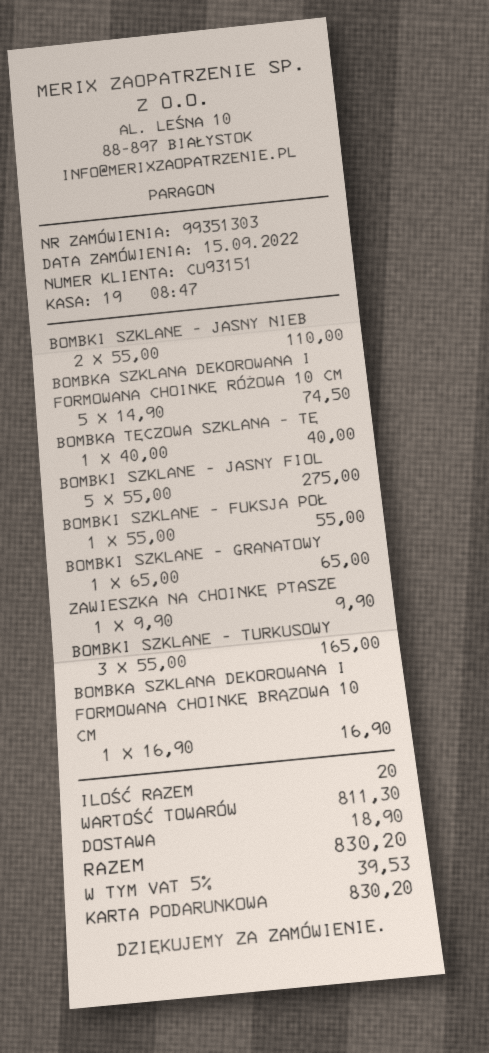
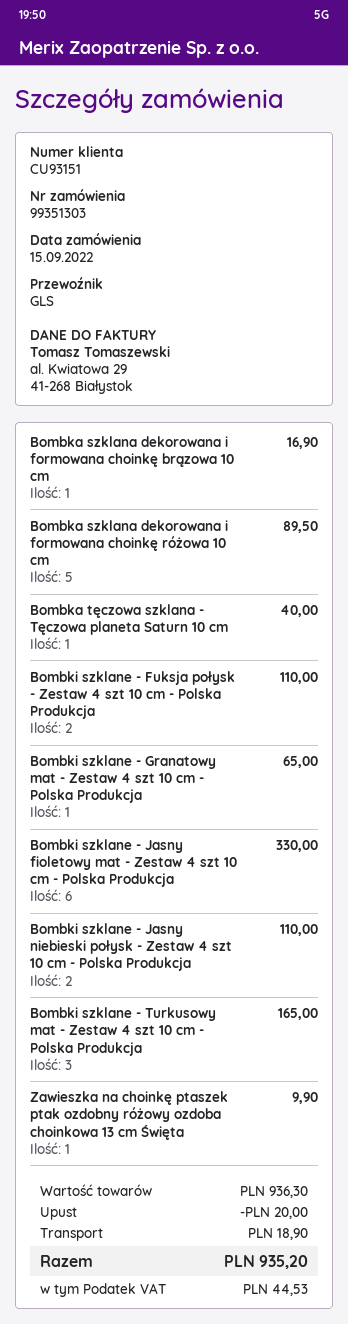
BOMBKA SZKLANA DEKOROWANA I FORMOWANA CHOINKĘ RÓŻOWA 10 CM: 5 for 74.50 -> 5 for 89.50
BOMBKI SZKLANE - JASNY FIOL: 5 for 275.00 -> 6 for 330.00
BOMBKI SZKLANE - FUKSJA POŁ: 1 for 55.00 -> 2 for 110.00
subtotal: 811.30 -> 936.30
discount: none -> 20.00
tax: 39.53 -> 44.53
total: 830.20 -> 935.20

